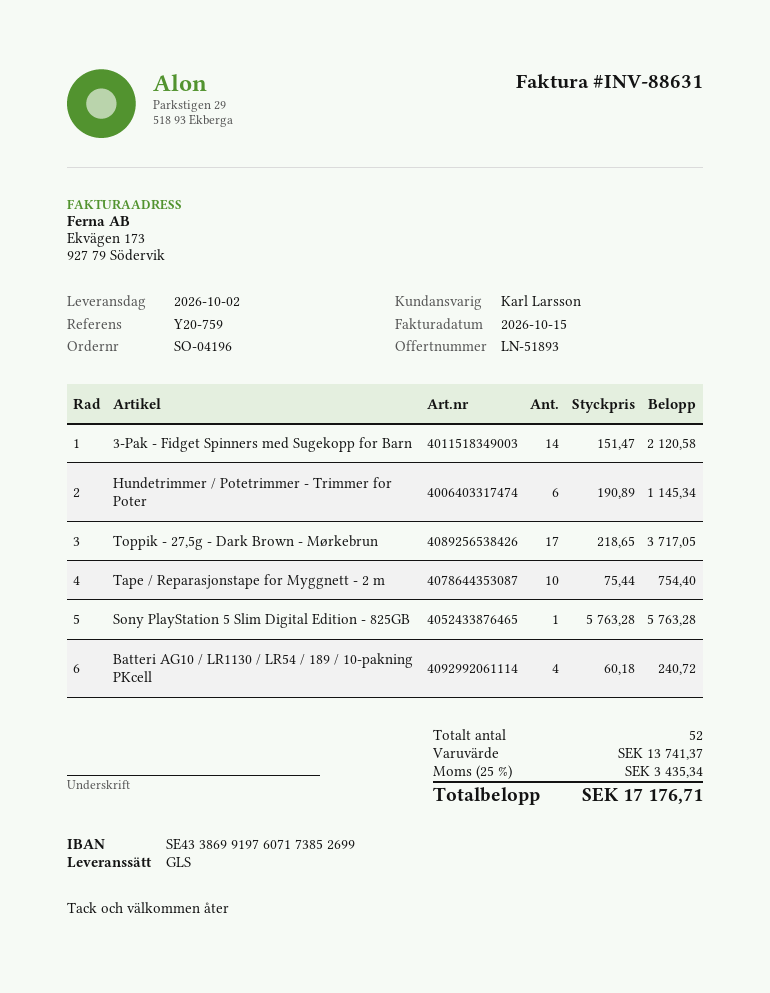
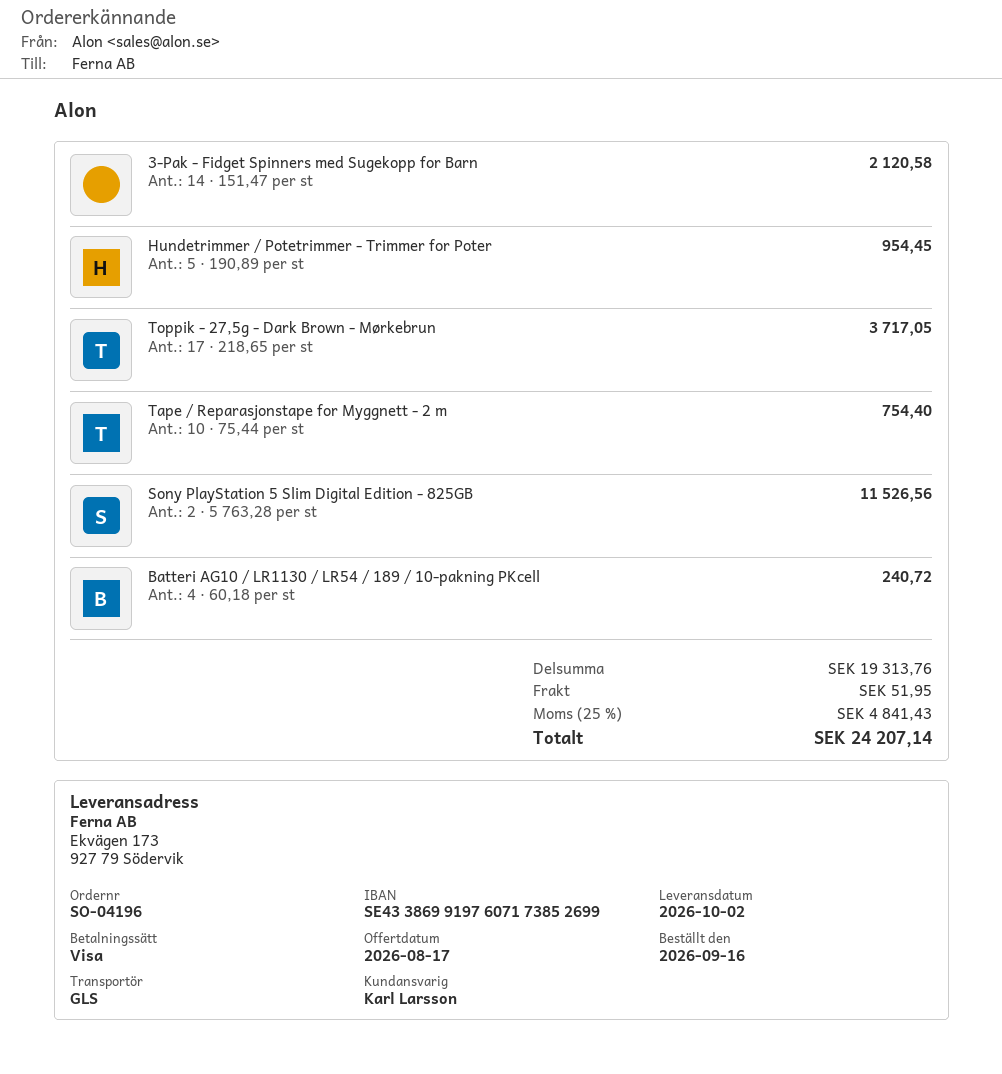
Hundetrimmer / Potetrimmer - Trimmer for Poter: 6 x 190.89 = 1145.34 -> 5 x 190.89 = 954.45
Sony PlayStation 5 Slim Digital Edition - 825GB: 1 x 5763.28 = 5763.28 -> 2 x 5763.28 = 11526.56
subtotal: 13741.37 -> 19313.76
shipping: none -> 51.95
tax: 25% = 3435.34 -> 25% = 4841.43
total: 17176.71 -> 24207.14

